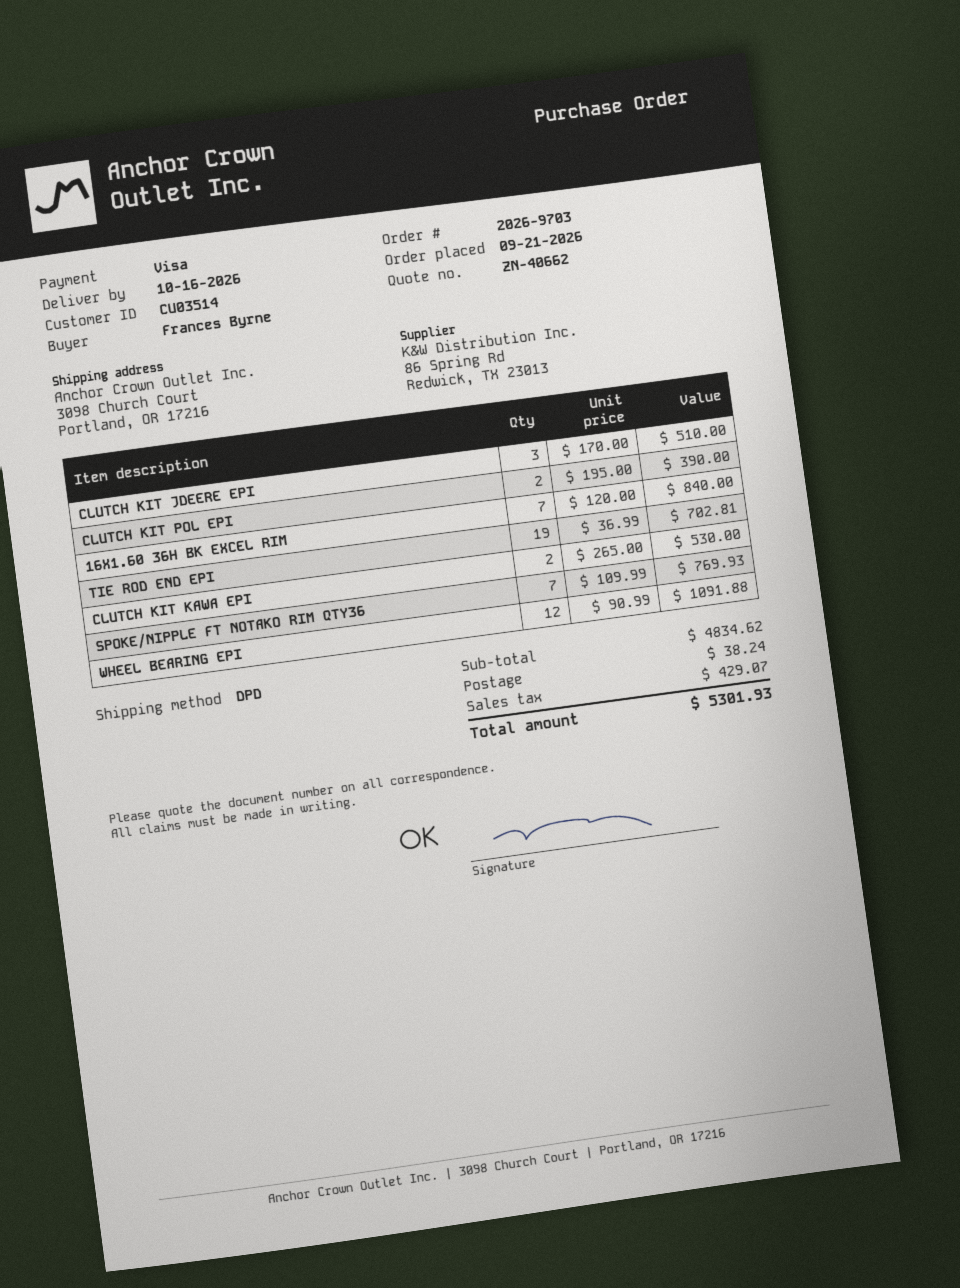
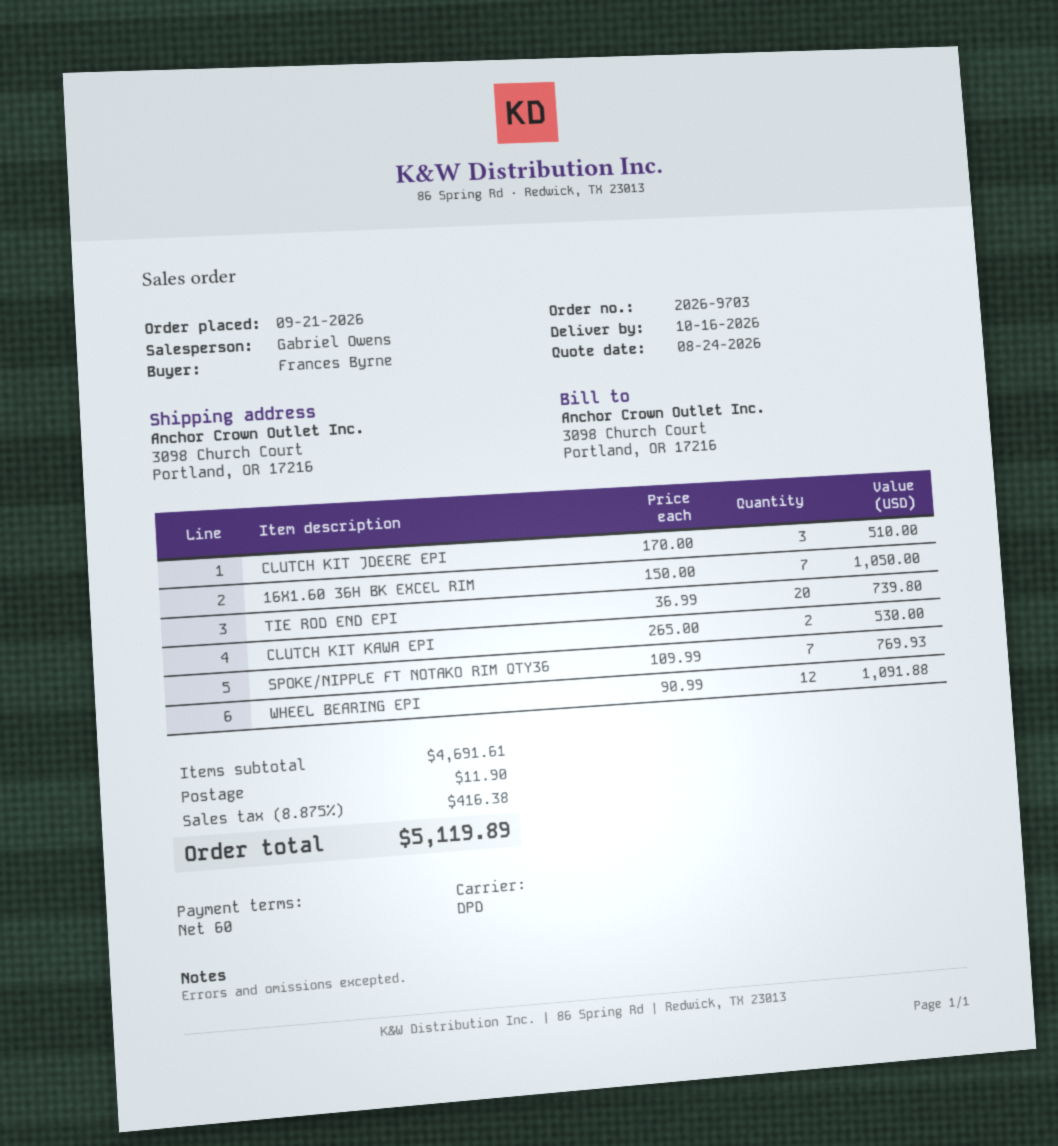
CLUTCH KIT POL EPI: 2 x 195.00 = 390.00 -> none
16X1.60 36H BK EXCEL RIM: 7 x 120.00 = 840.00 -> 7 x 150.00 = 1050.00
TIE ROD END EPI: 19 x 36.99 = 702.81 -> 20 x 36.99 = 739.80
subtotal: 4834.62 -> 4691.61
shipping: 38.24 -> 11.90
tax: 429.07 -> 416.38
total: 5301.93 -> 5119.89

